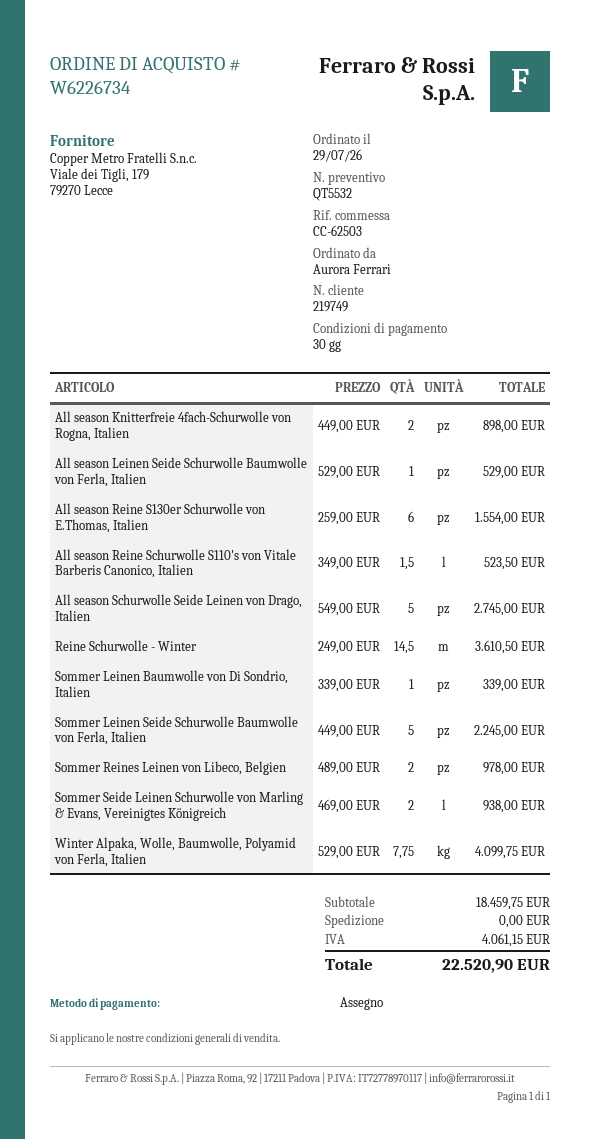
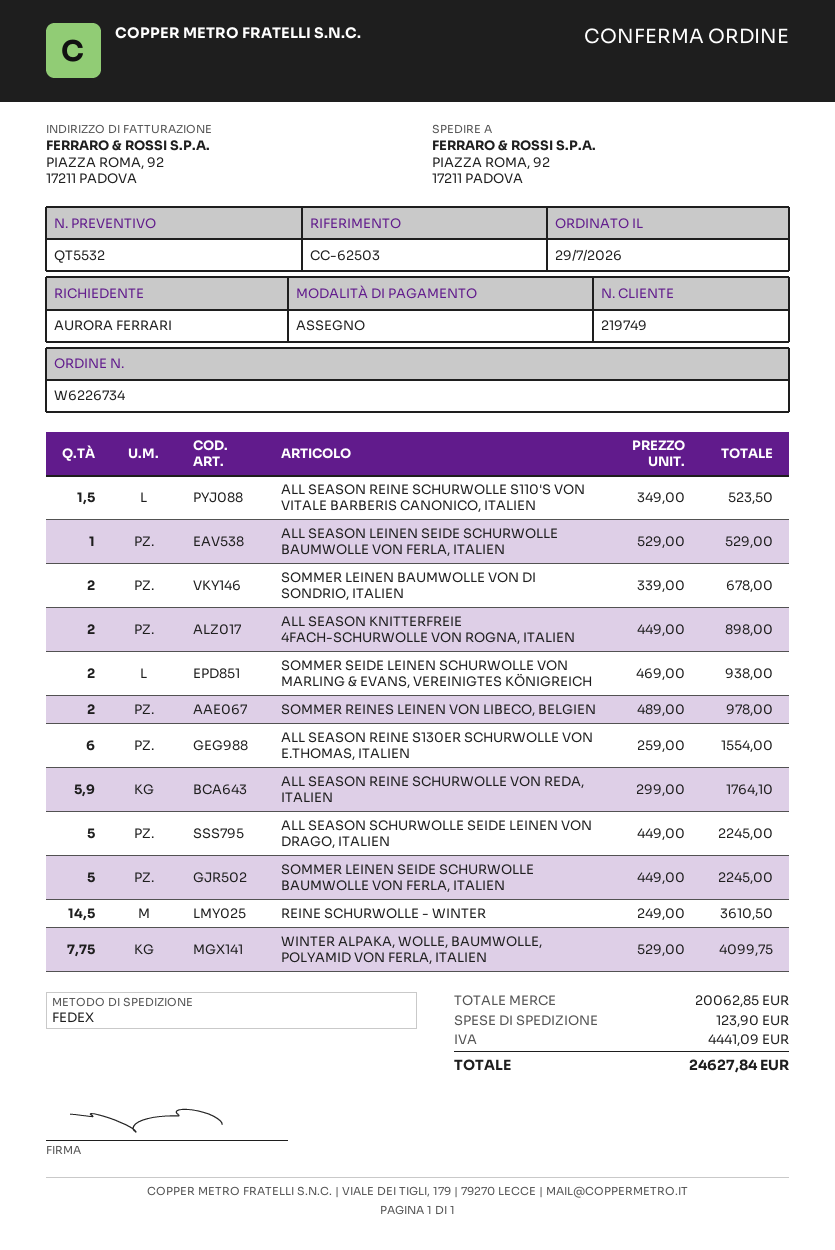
All season Schurwolle Seide Leinen von Drago, Italien: 5 x 549.00 = 2745.00 -> 5 x 449.00 = 2245.00
Sommer Leinen Baumwolle von Di Sondrio, Italien: 1 x 339.00 = 339.00 -> 2 x 339.00 = 678.00
ALL SEASON REINE SCHURWOLLE VON REDA, ITALIEN: none -> 5.9 x 299.00 = 1764.10
subtotal: 18459.75 -> 20062.85
shipping: 0.00 -> 123.90
tax: 4061.15 -> 4441.09
total: 22520.90 -> 24627.84

